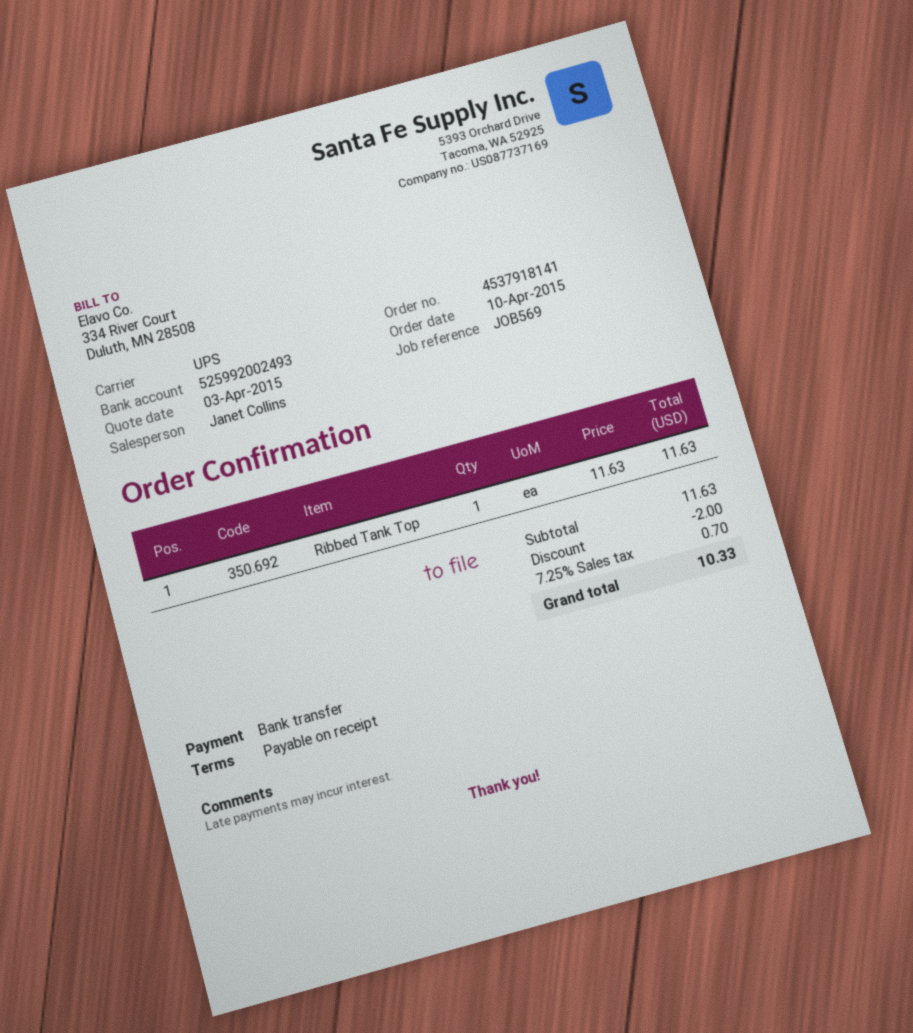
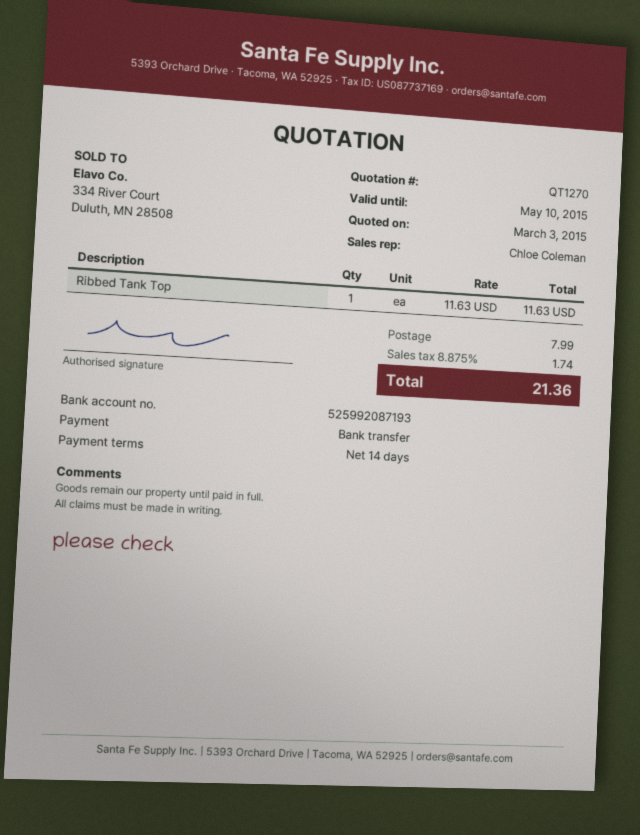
quote date: 2015-04-03 -> 2015-03-03
payment terms: on receipt -> 14 days
sales rep: Janet Collins -> Chloe Coleman
bank account: 525992002493 -> 525992087193
discount: 2.00 -> none
shipping: none -> 7.99
tax: 7.25% = 0.70 -> 8.875% = 1.74
total: 10.33 -> 21.36

